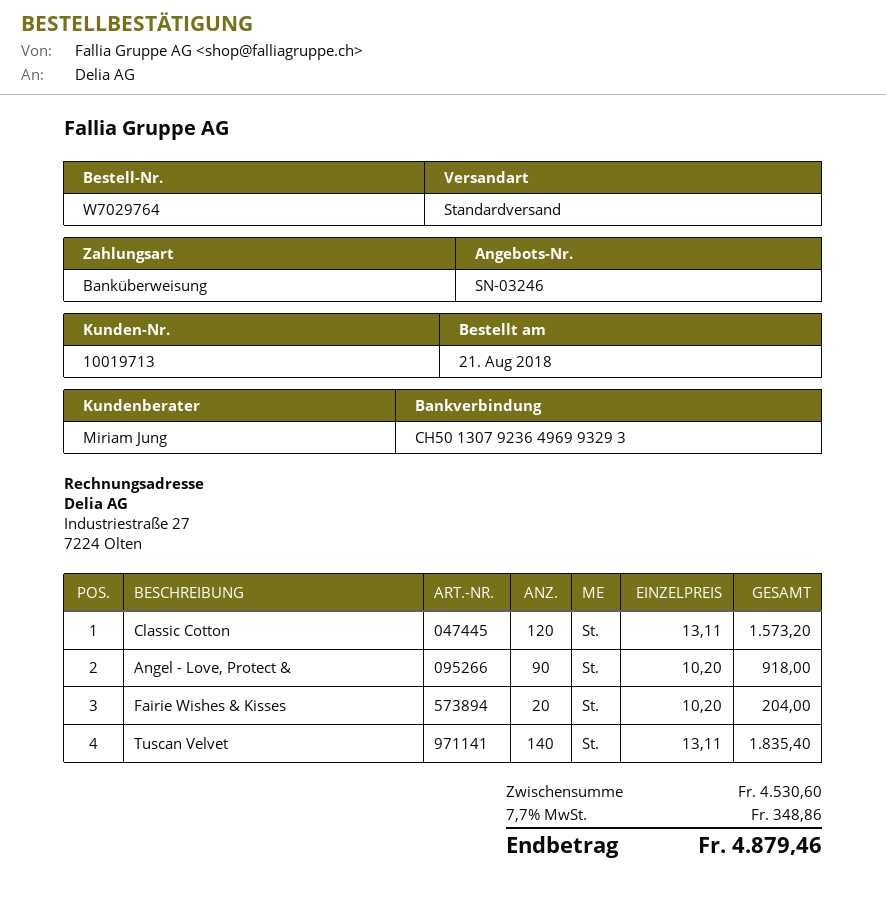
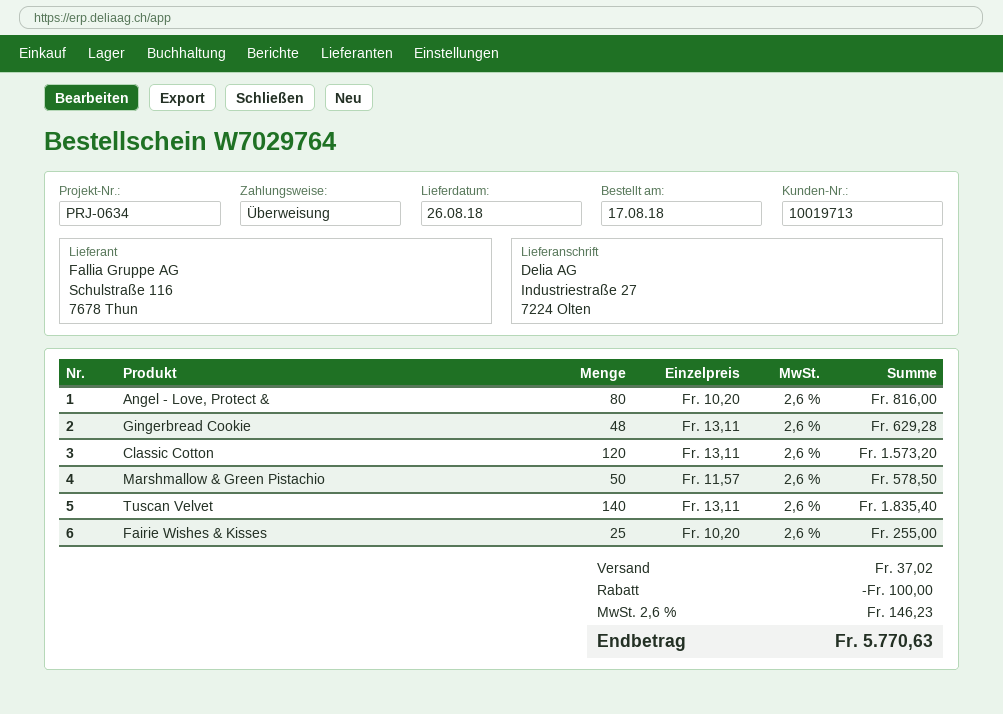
order date: 2018-08-21 -> 2018-08-17
Angel - Love, Protect &: 90 x 10.20 = 918.00 -> 80 x 10.20 = 816.00
Fairie Wishes & Kisses: 20 x 10.20 = 204.00 -> 25 x 10.20 = 255.00
Gingerbread Cookie: none -> 48 x 13.11 = 629.28
Marshmallow & Green Pistachio: none -> 50 x 11.57 = 578.50
discount: none -> 100.00
shipping: none -> 37.02
tax: 7.7% = 348.86 -> 2.6% = 146.23
total: 4879.46 -> 5770.63

